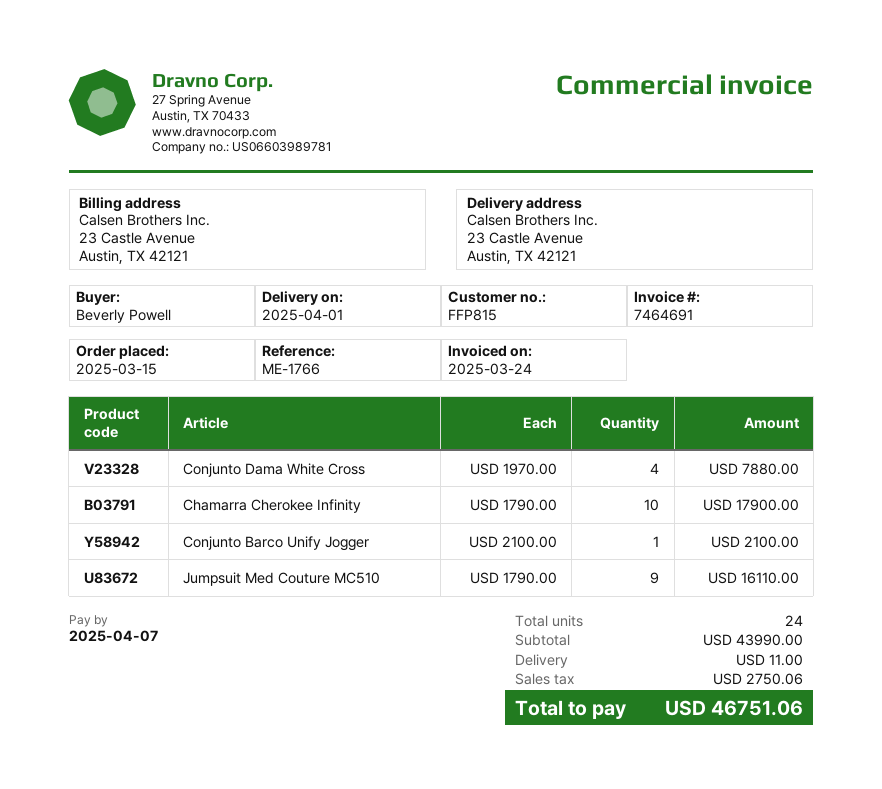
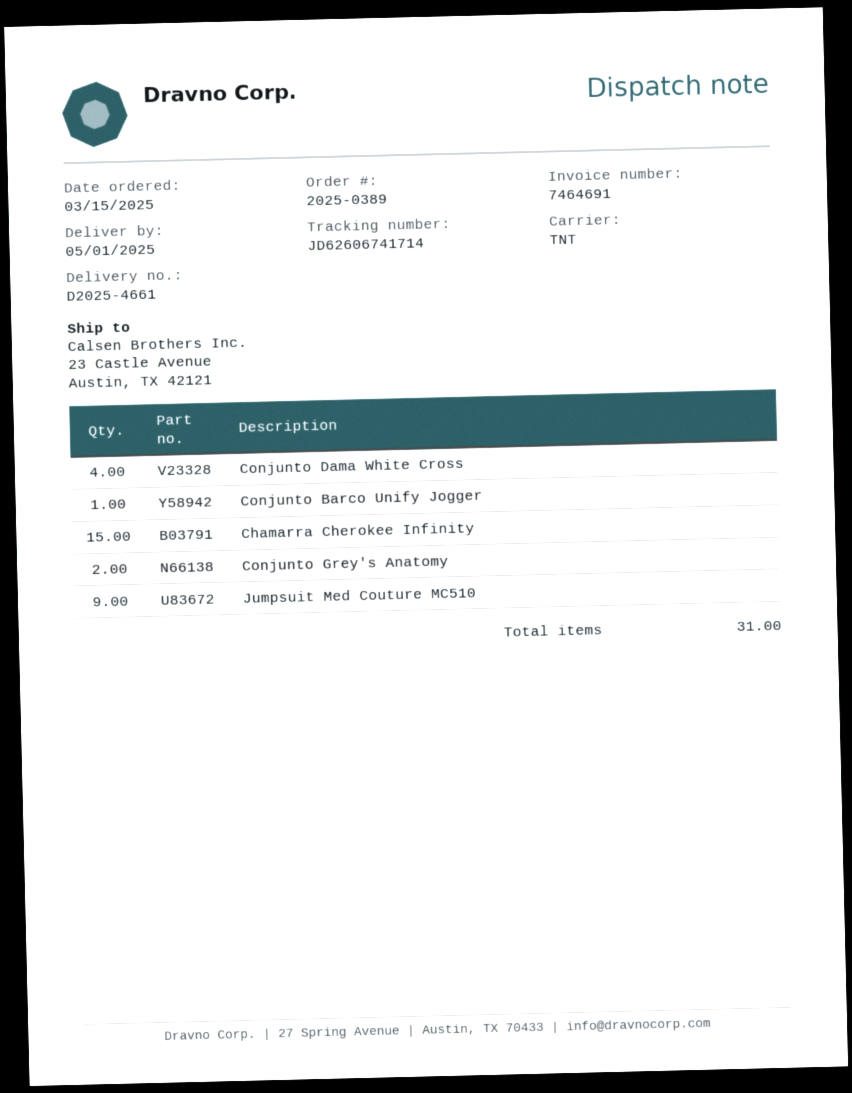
delivery date: 2025-04-01 -> 2025-05-01
Chamarra Cherokee Infinity: 10 -> 15
Conjunto Grey's Anatomy: none -> 2
total quantity: 24 -> 31

